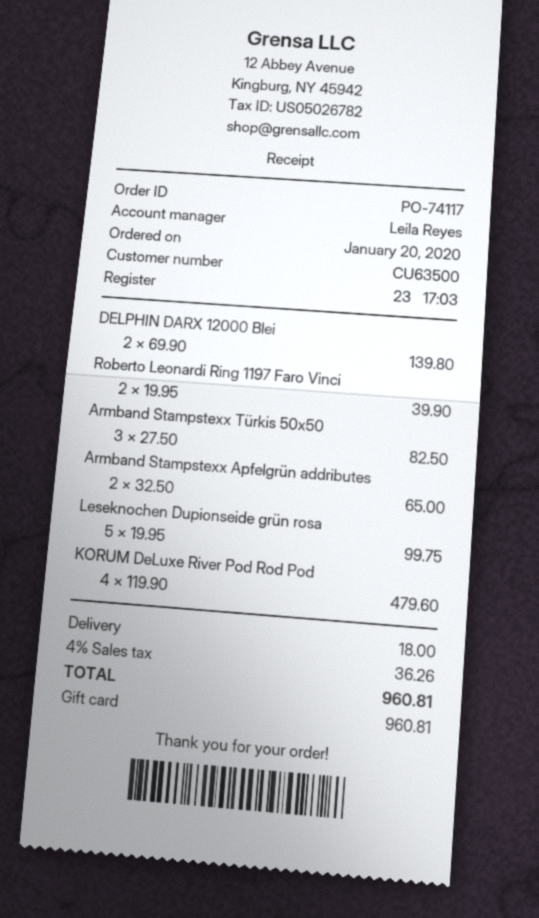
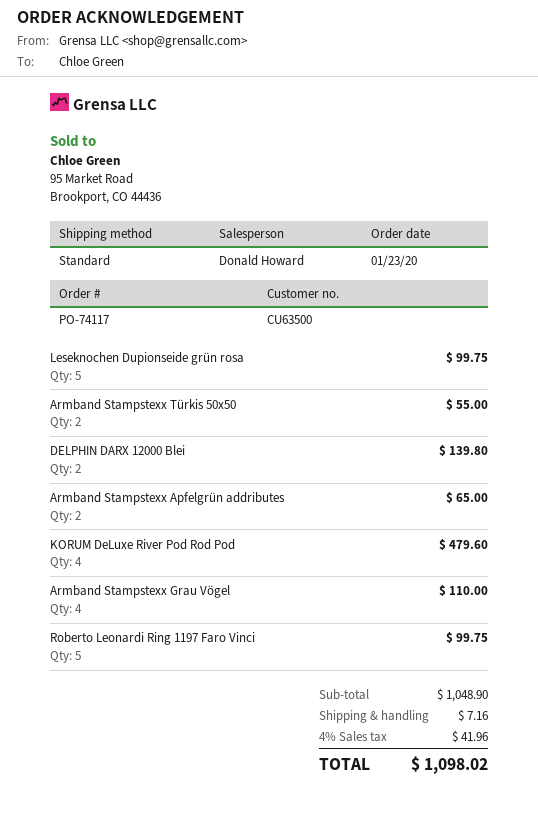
order date: 2020-01-20 -> 2020-01-23
sales rep: Leila Reyes -> Donald Howard
Roberto Leonardi Ring 1197 Faro Vinci: 2 for 39.90 -> 5 for 99.75
Armband Stampstexx Türkis 50x50: 3 for 82.50 -> 2 for 55.00
Armband Stampstexx Grau Vögel: none -> 4 for 110.00
shipping: 18.00 -> 7.16
tax: 4% = 36.26 -> 4% = 41.96
total: 960.81 -> 1098.02

